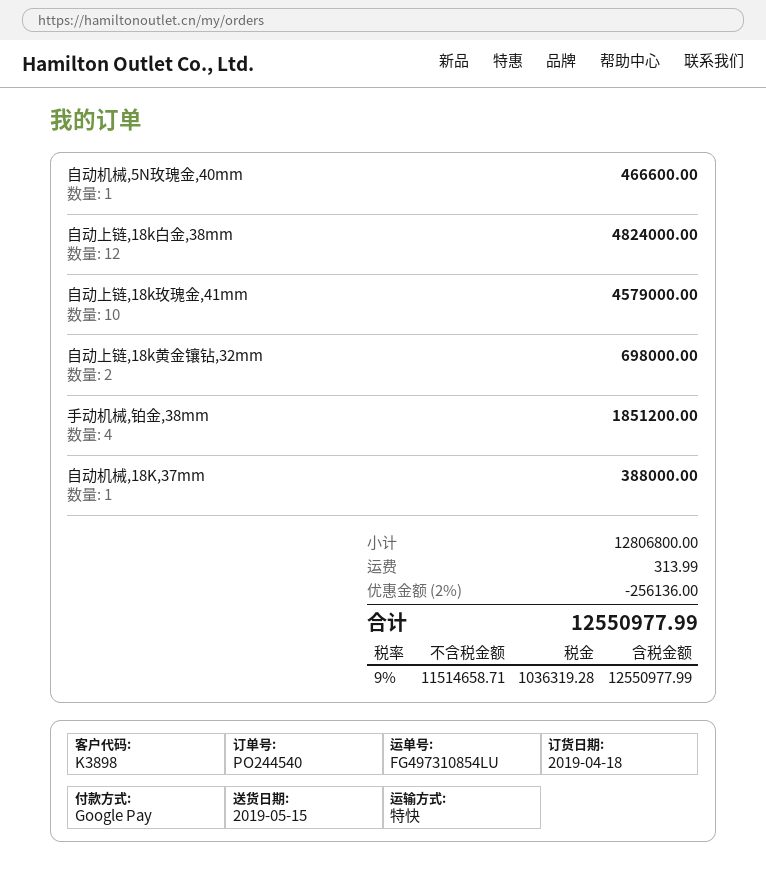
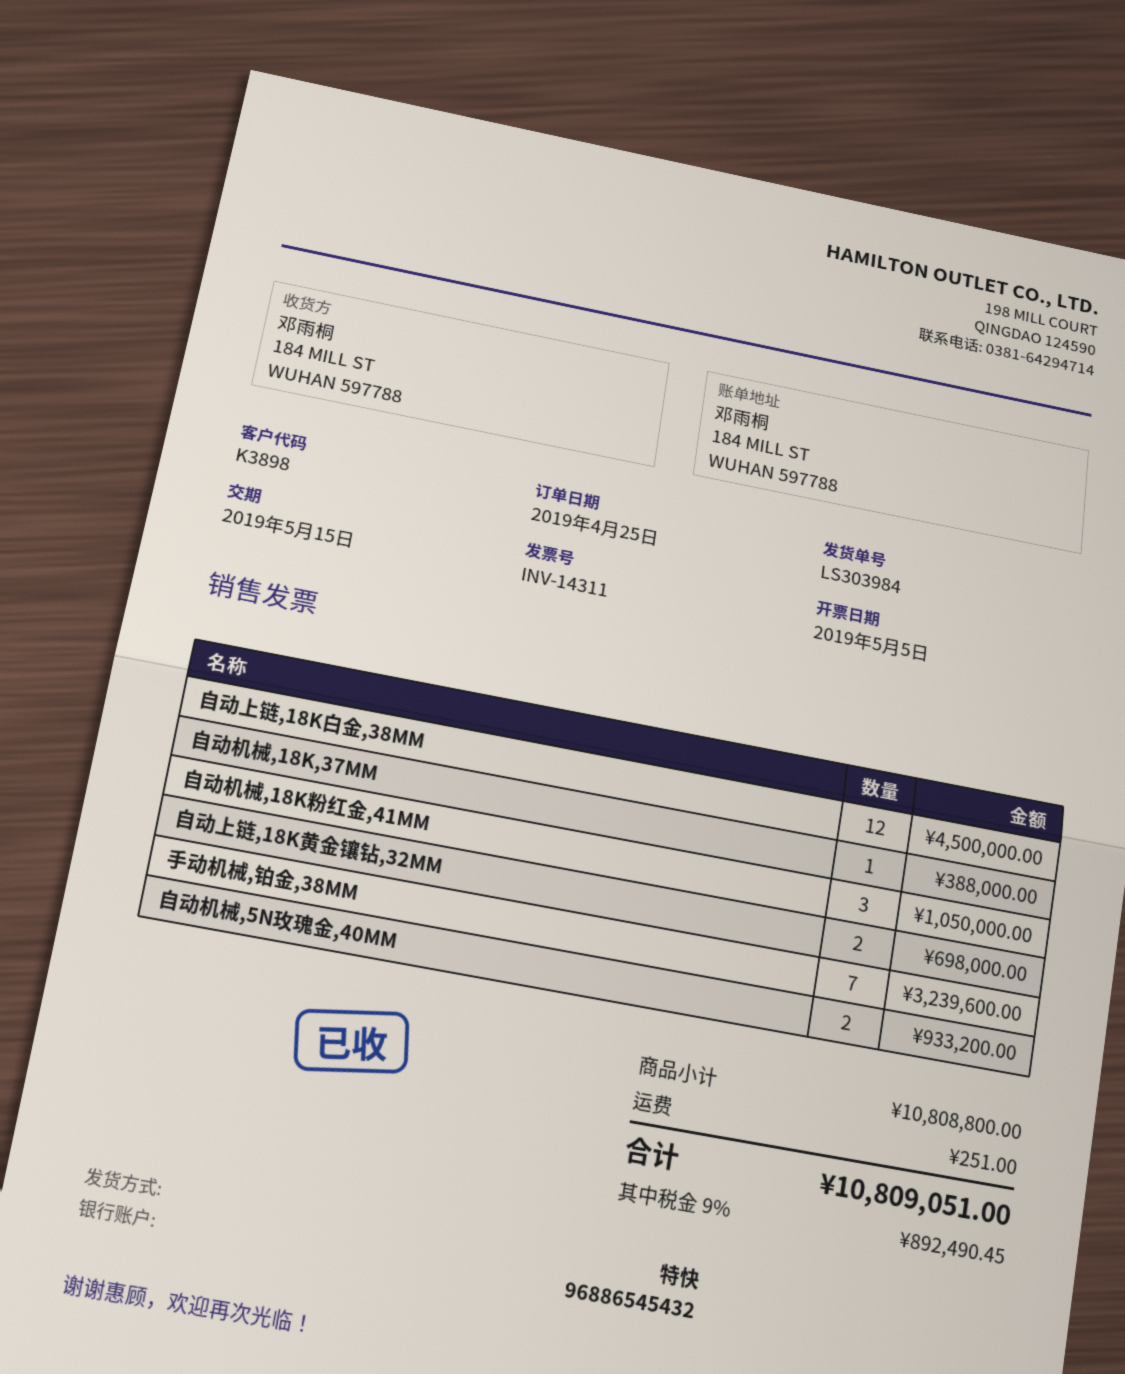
order date: 2019-04-18 -> 2019-04-25
自动机械,5N玫瑰金,40mm: 1 for 466600.00 -> 2 for 933200.00
自动上链,18k白金,38mm: 12 for 4824000.00 -> 12 for 4500000.00
自动上链,18k玫瑰金,41mm: 10 for 4579000.00 -> none
手动机械,铂金,38mm: 4 for 1851200.00 -> 7 for 3239600.00
自动机械,18K粉红金,41MM: none -> 3 for 1050000.00
subtotal: 12806800.00 -> 10808800.00
discount: 2% = 256136.00 -> none
shipping: 313.99 -> 251.00
tax: 9% = 1036319.28 -> 9% = 892490.45
total: 12550977.99 -> 10809051.00

